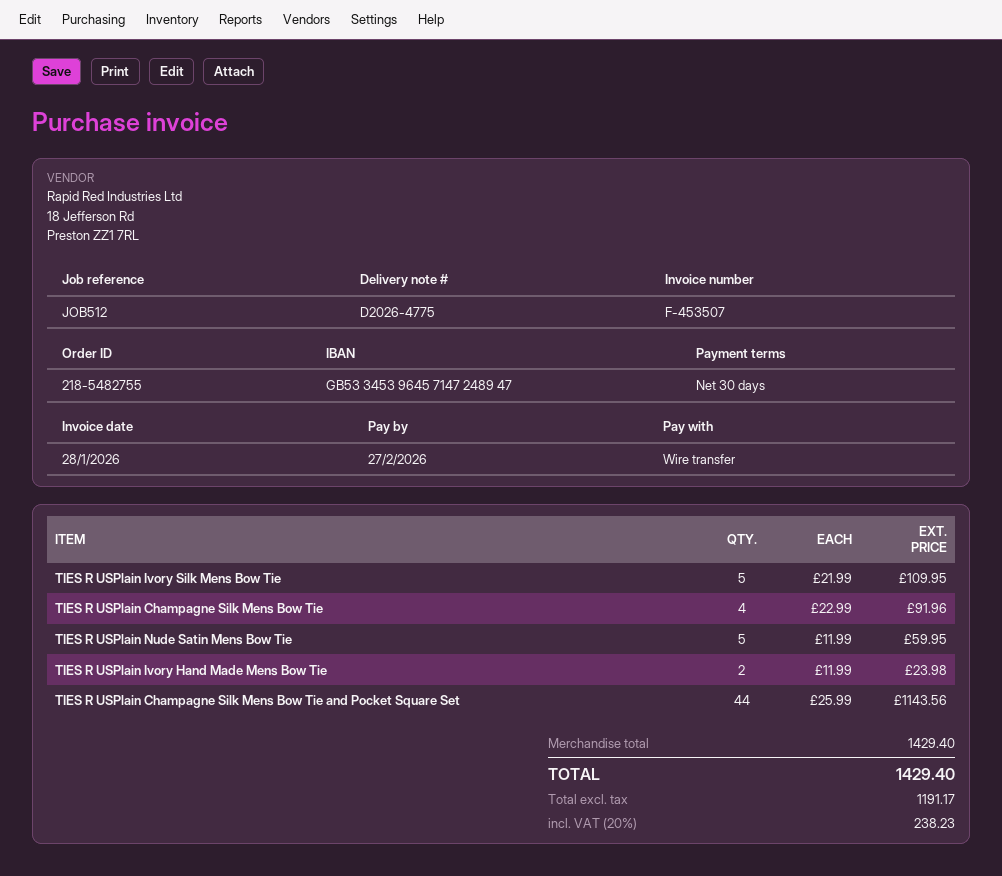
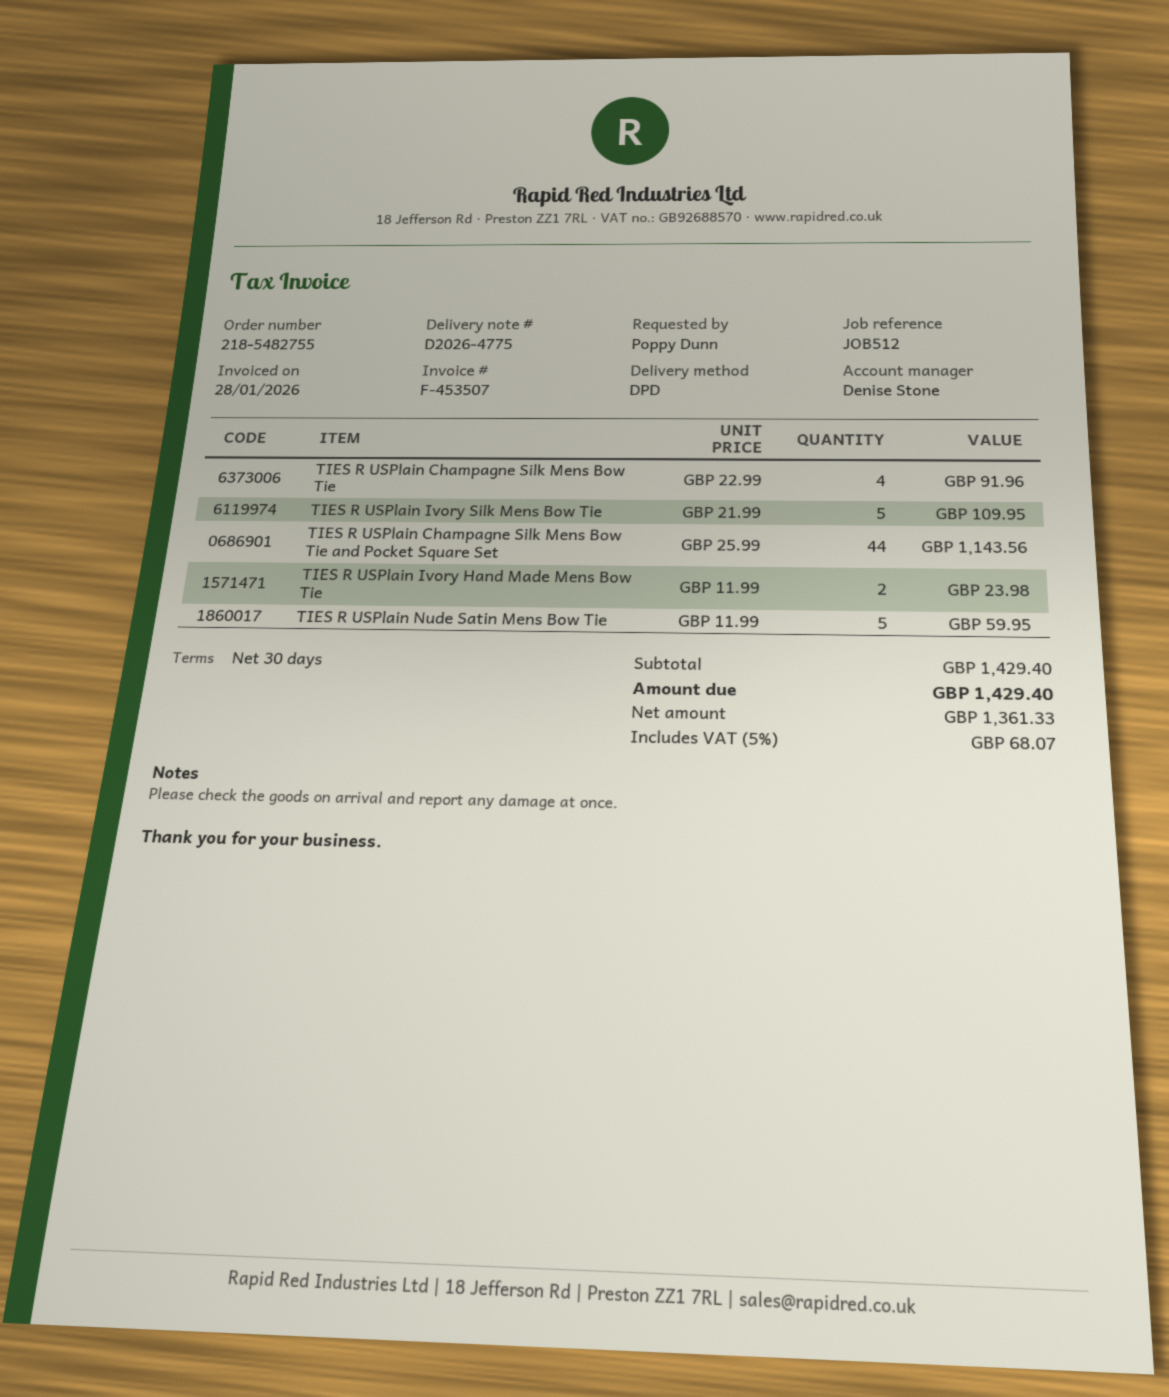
net: 1191.17 -> 1361.33
tax: 20% = 238.23 -> 5% = 68.07

